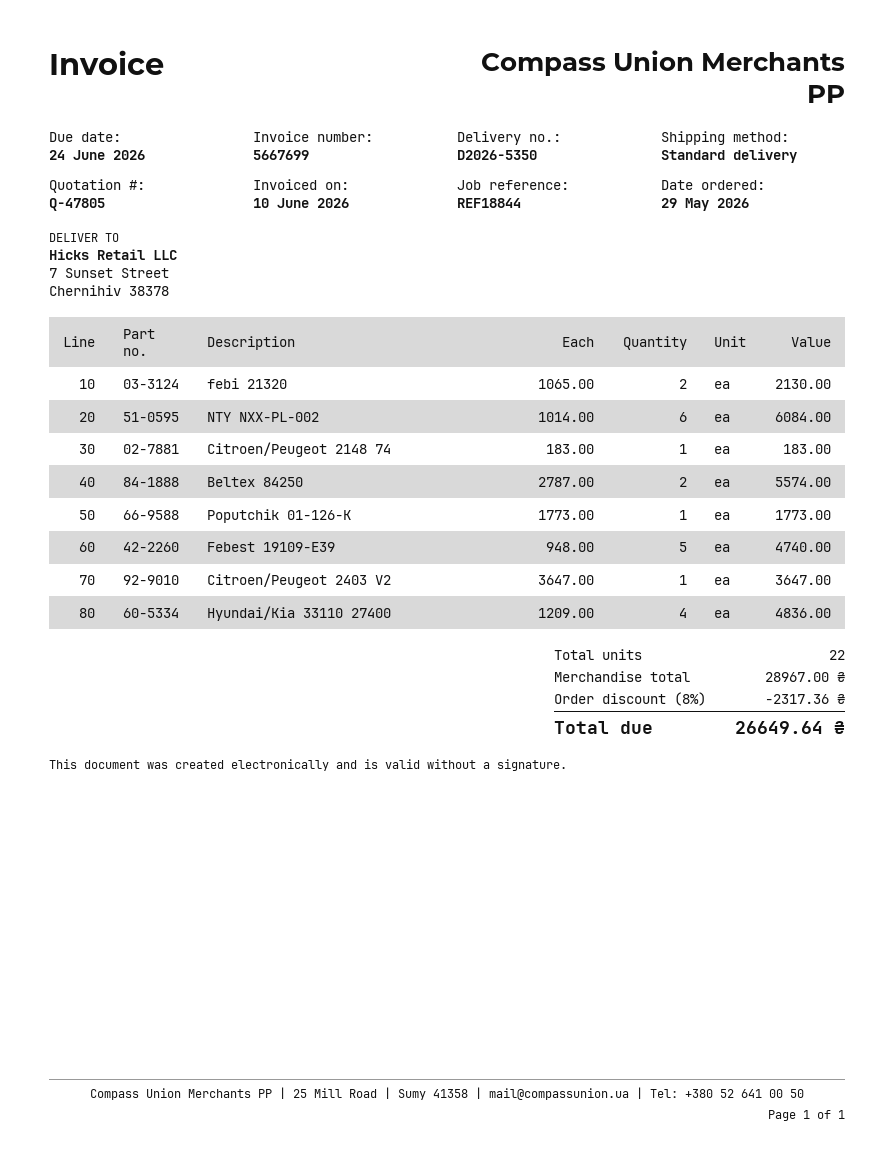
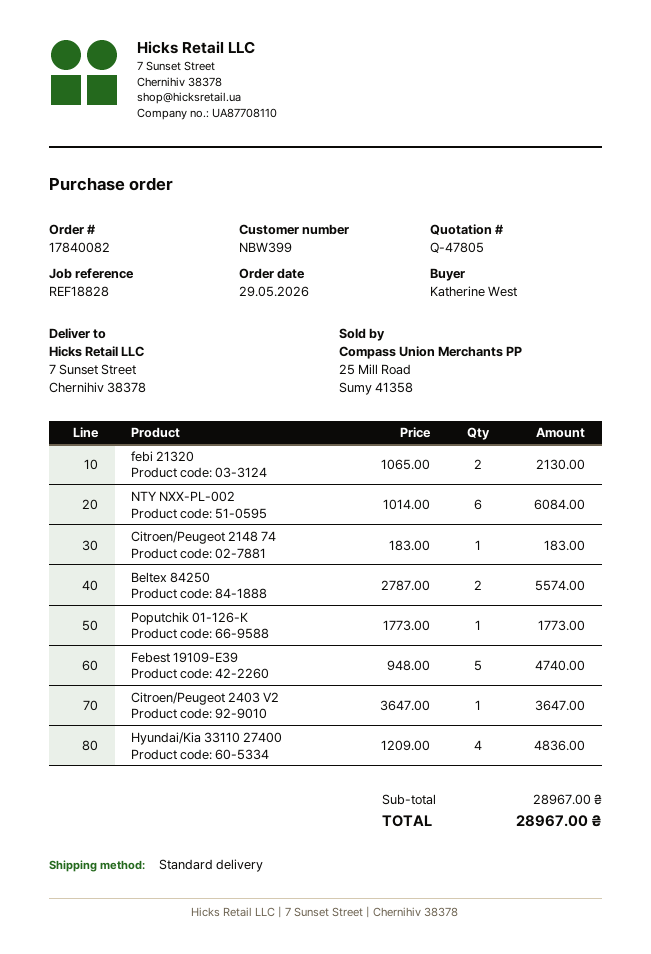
reference: REF18844 -> REF18828
discount: 8% = 2317.36 -> none
total: 26649.64 -> 28967.00

